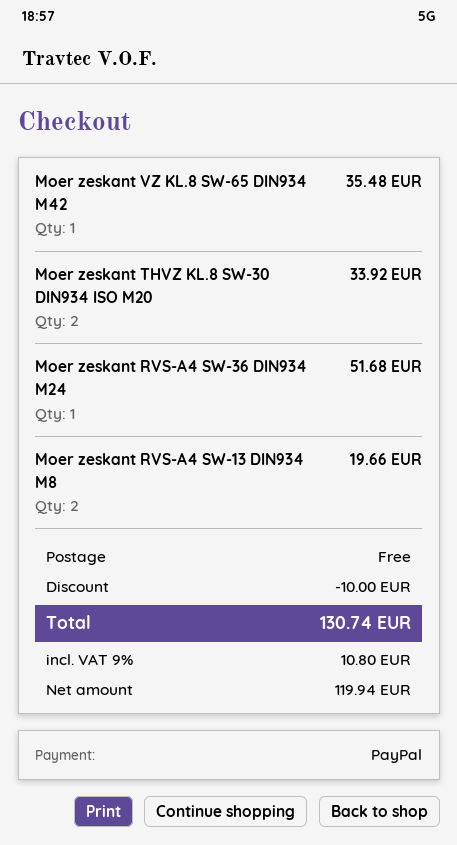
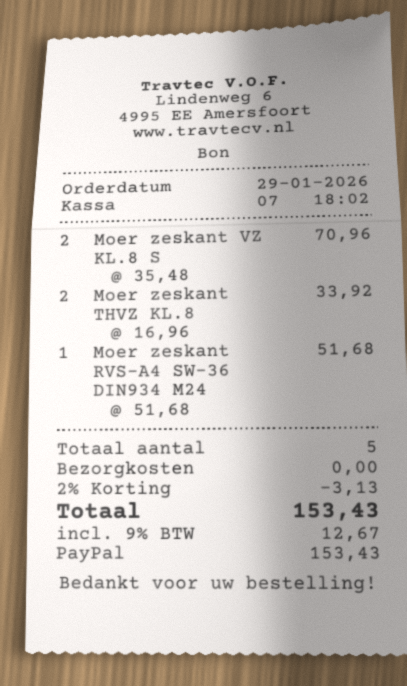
Moer zeskant VZ KL.8 SW-65 DIN934 M42: 1 for 35.48 -> 2 for 70.96
Moer zeskant RVS-A4 SW-13 DIN934 M8: 2 for 19.66 -> none
discount: 10.00 -> 3.13
tax: 9% = 10.80 -> 9% = 12.67
total: 130.74 -> 153.43

